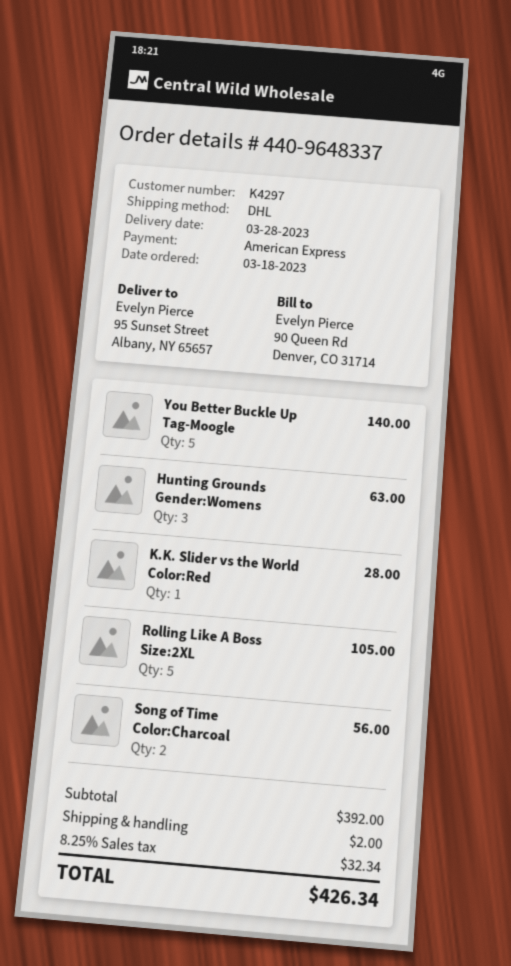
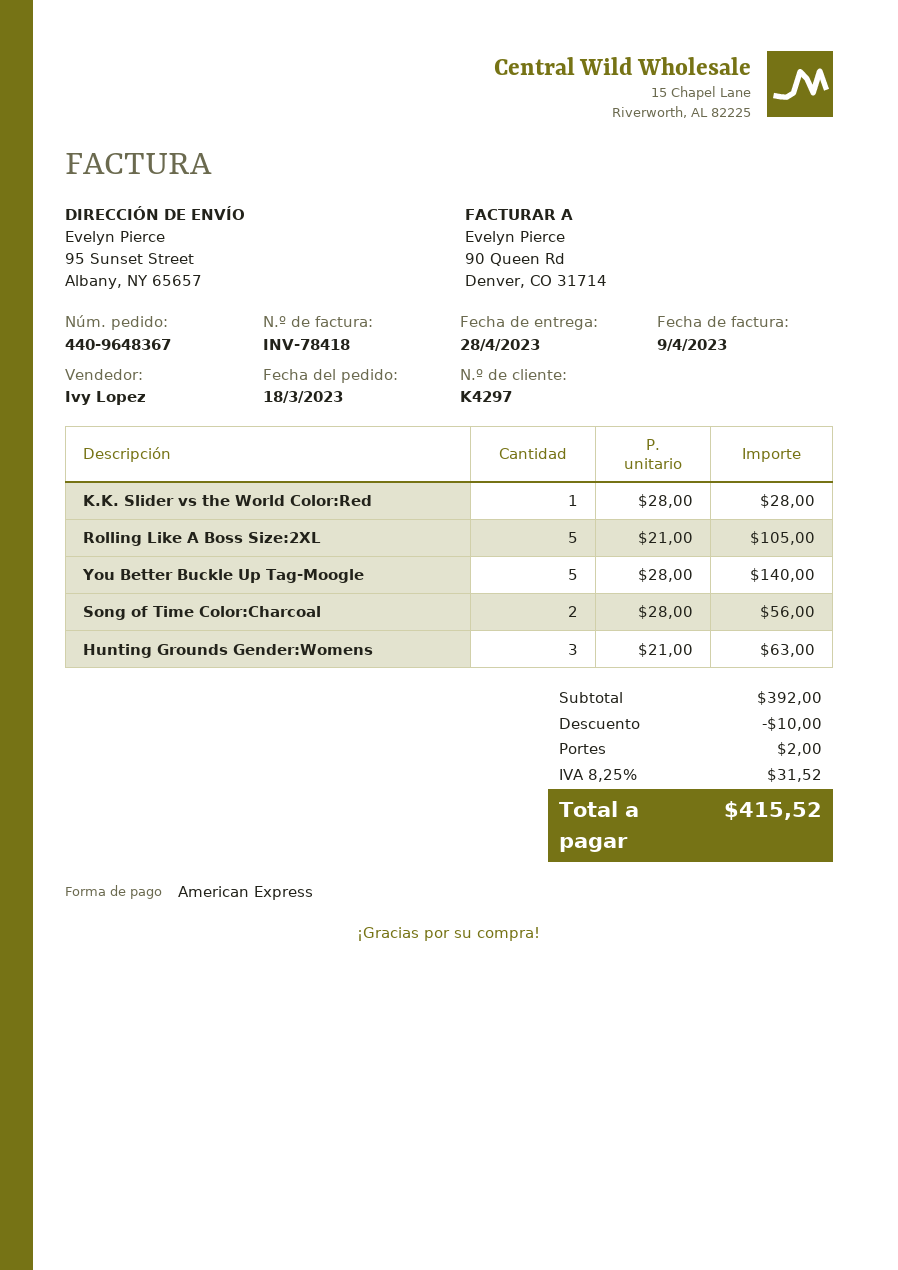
order number: 440-9648337 -> 440-9648367
delivery date: 2023-03-28 -> 2023-04-28
discount: none -> 10.00
tax: 8.25% = 32.34 -> 8.25% = 31.52
total: 426.34 -> 415.52

